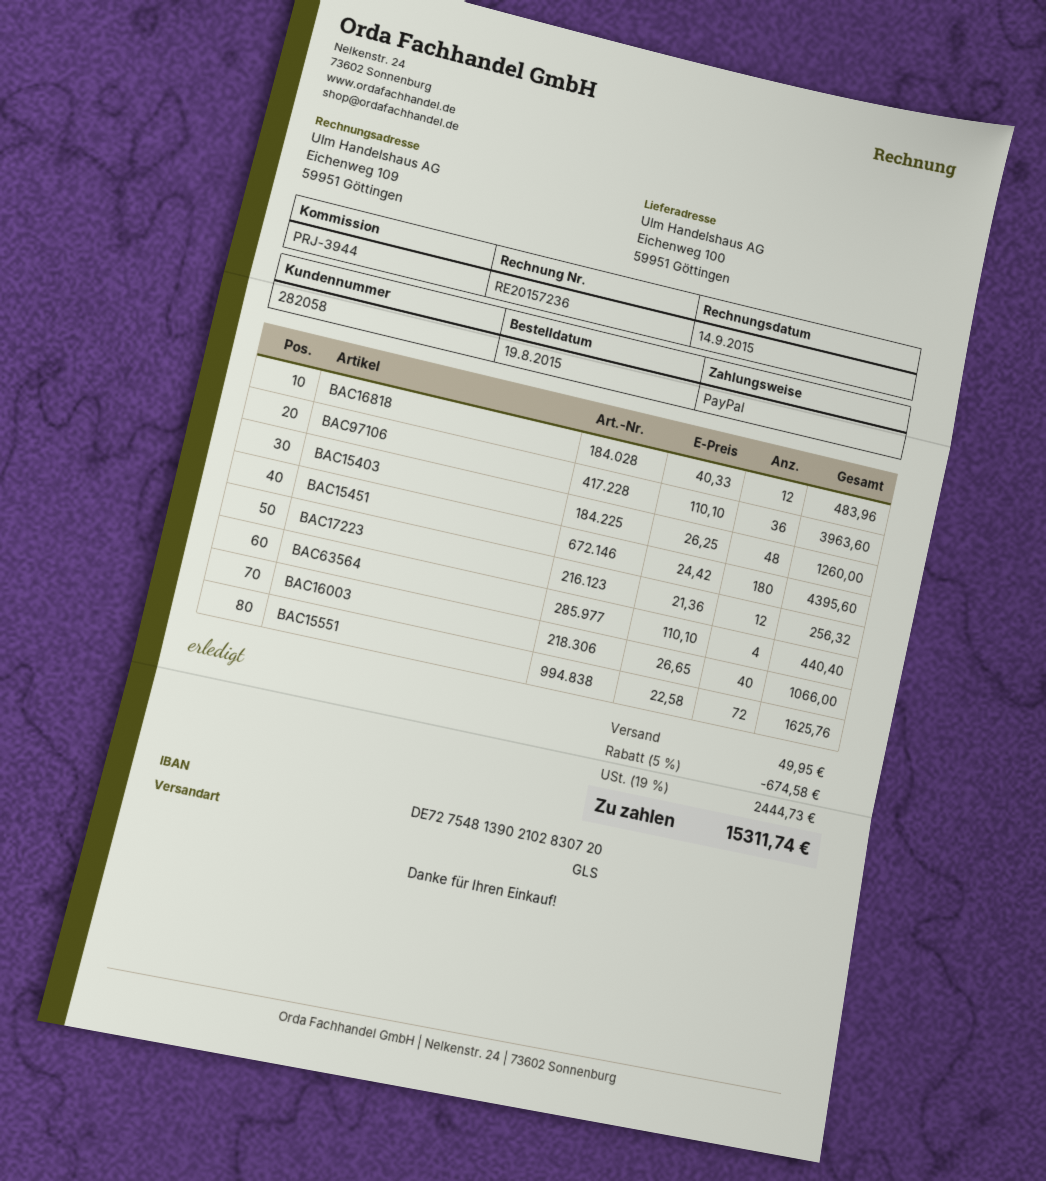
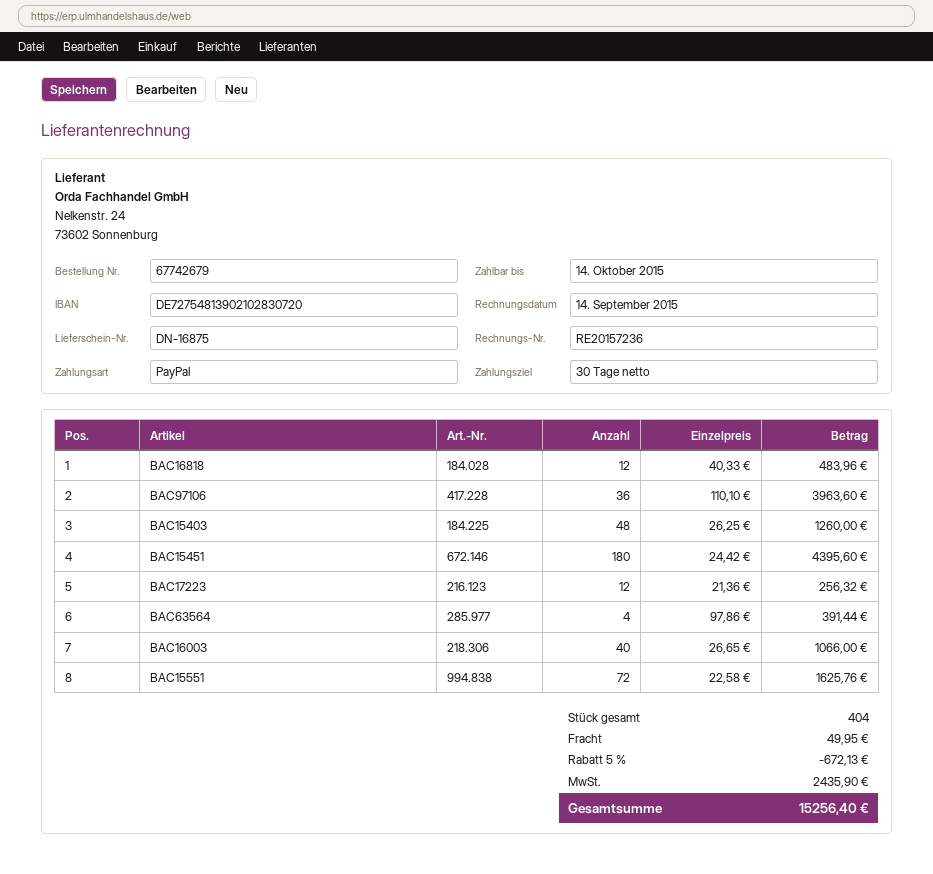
BAC63564: 4 x 110.10 = 440.40 -> 4 x 97.86 = 391.44
discount: 5% = 674.58 -> 5% = 672.13
tax: 2444.73 -> 2435.90
total: 15311.74 -> 15256.40

